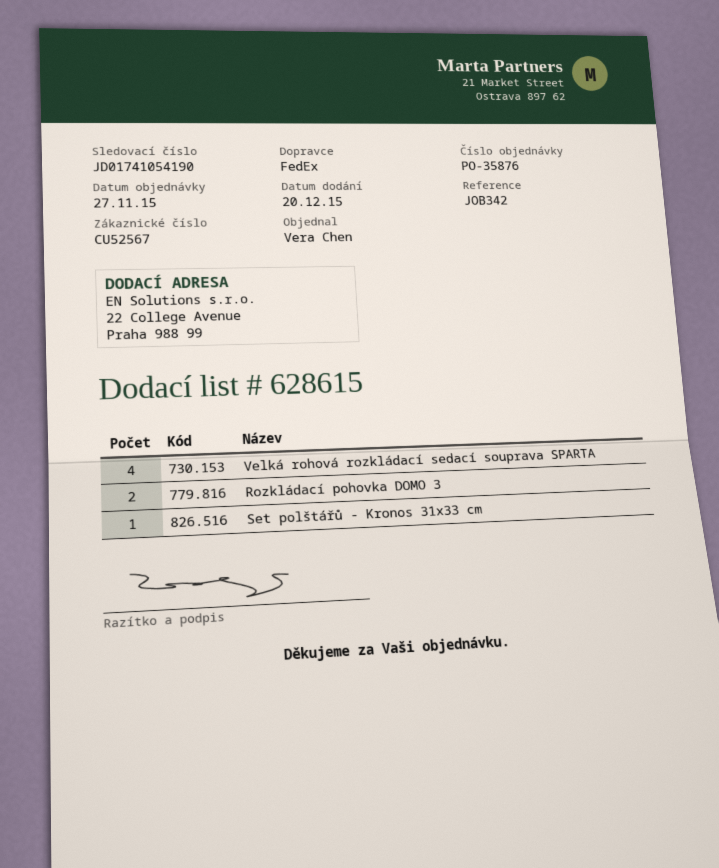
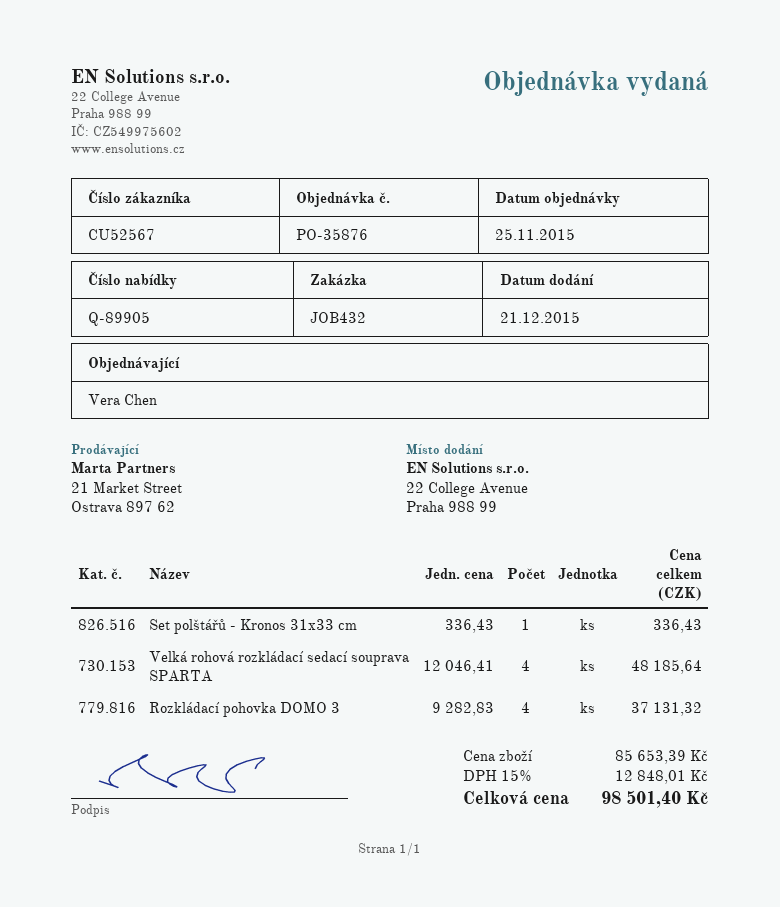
order date: 2015-11-27 -> 2015-11-25
delivery date: 2015-12-20 -> 2015-12-21
reference: JOB342 -> JOB432
Rozkládací pohovka DOMO 3: 2 -> 4

